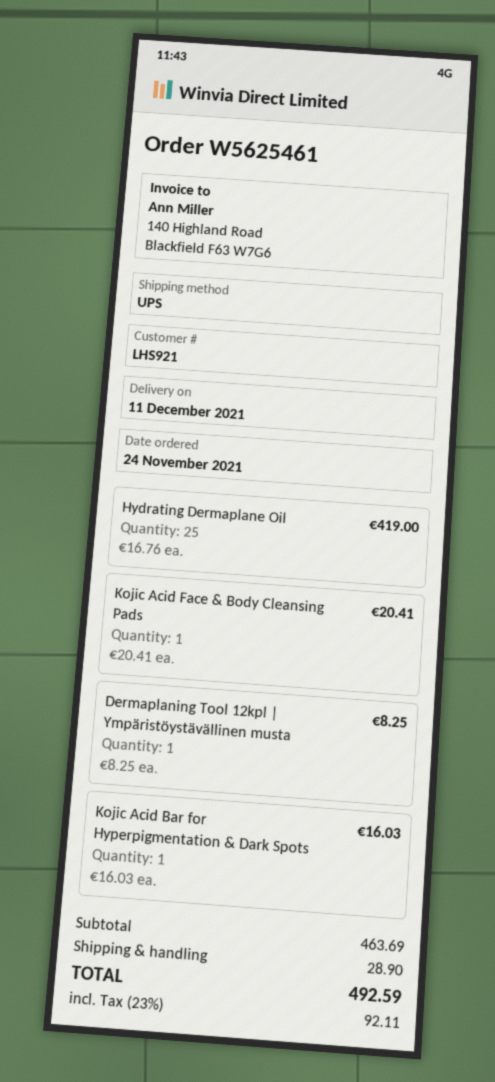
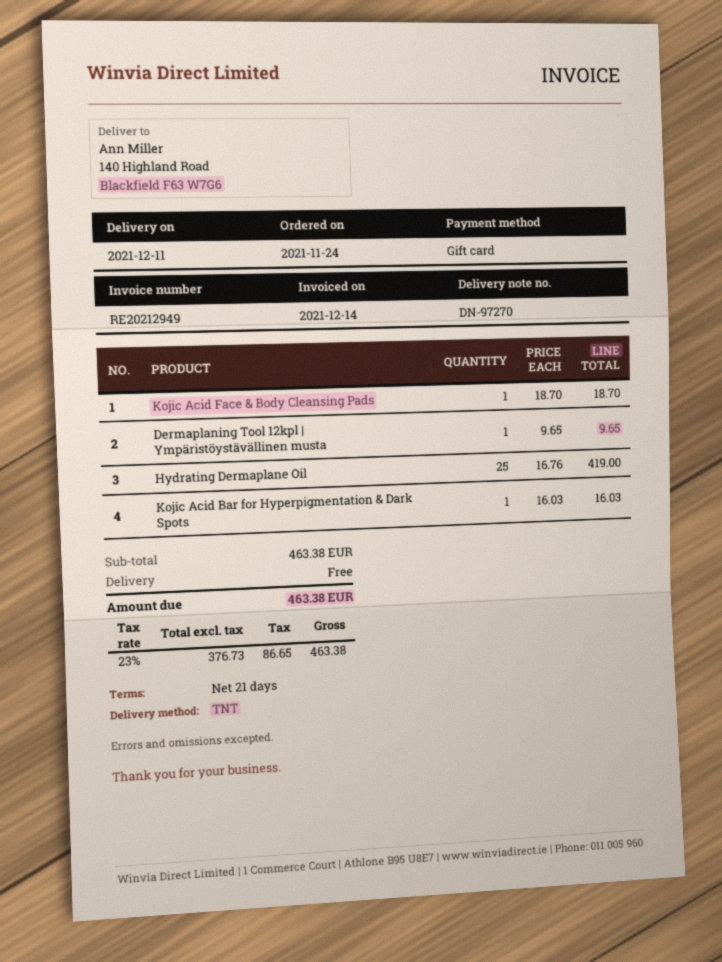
shipping method: UPS -> TNT
Kojic Acid Face & Body Cleansing Pads: 1 x 20.41 = 20.41 -> 1 x 18.70 = 18.70
Dermaplaning Tool 12kpl | Ympäristöystävällinen musta: 1 x 8.25 = 8.25 -> 1 x 9.65 = 9.65
subtotal: 463.69 -> 463.38
shipping: 28.90 -> 0.00
tax: 23% = 92.11 -> 23% = 86.65
total: 492.59 -> 463.38

